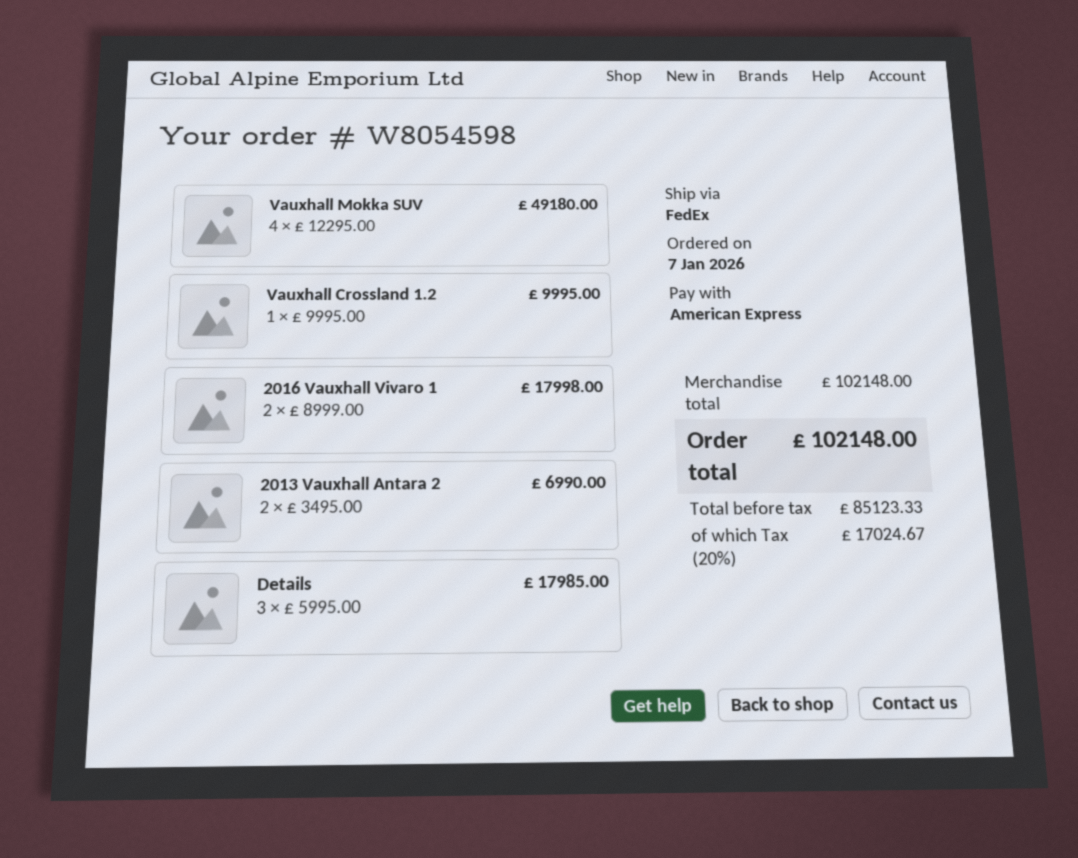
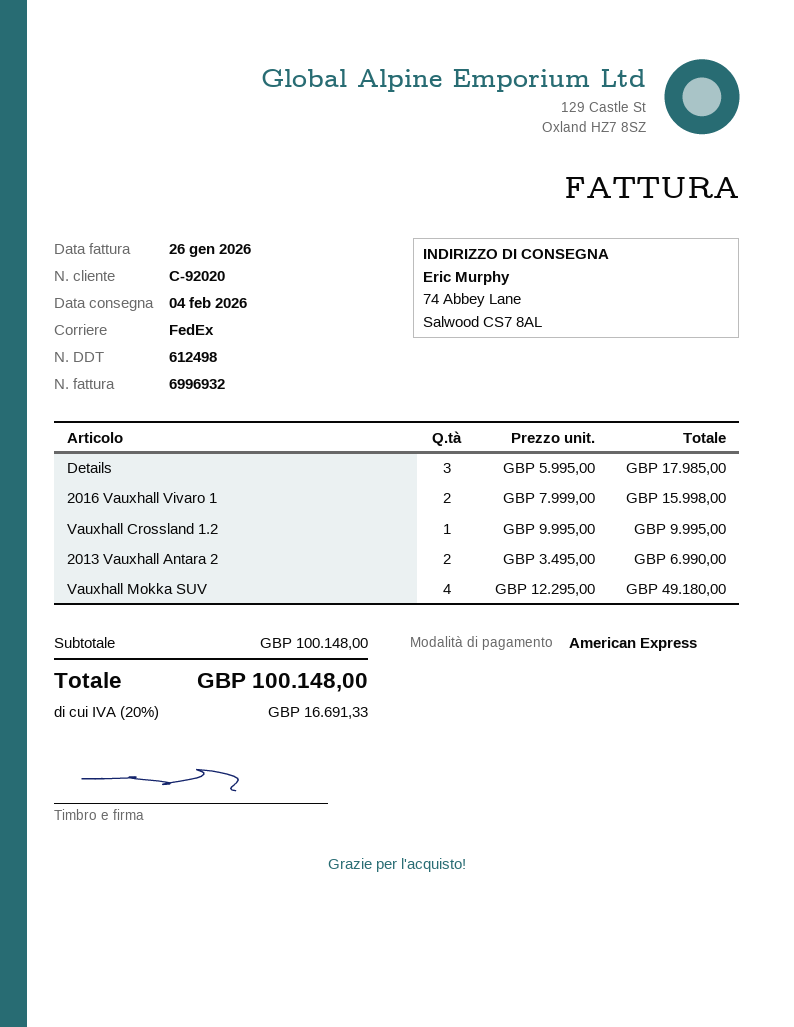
2016 Vauxhall Vivaro 1: 2 x 8999.00 = 17998.00 -> 2 x 7999.00 = 15998.00
subtotal: 102148.00 -> 100148.00
tax: 20% = 17024.67 -> 20% = 16691.33
total: 102148.00 -> 100148.00

